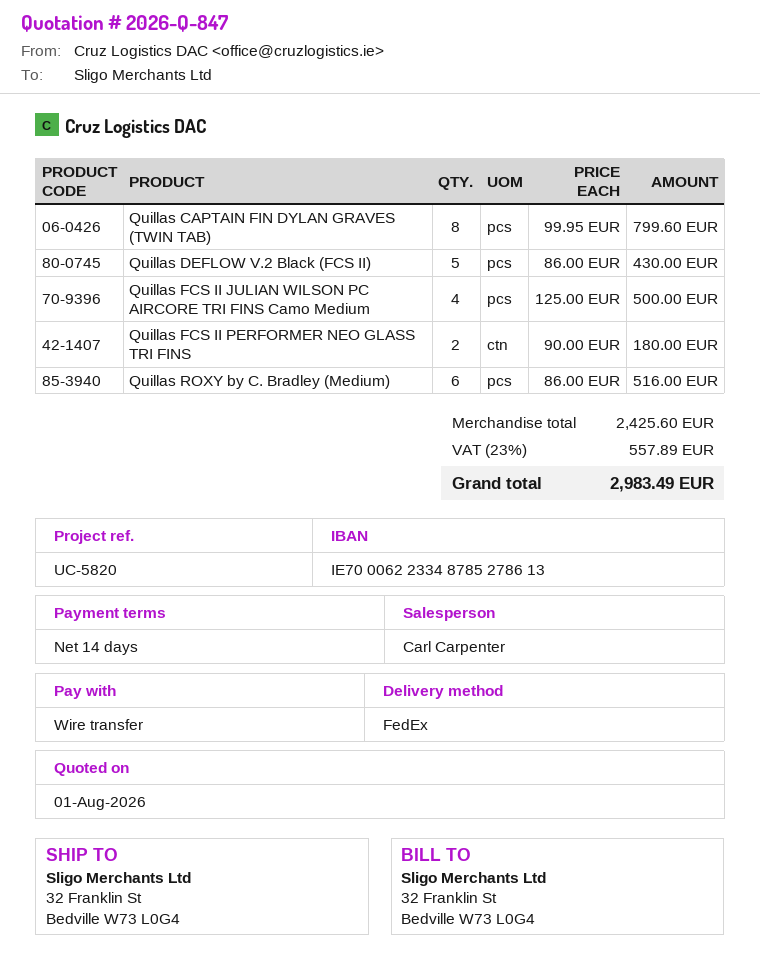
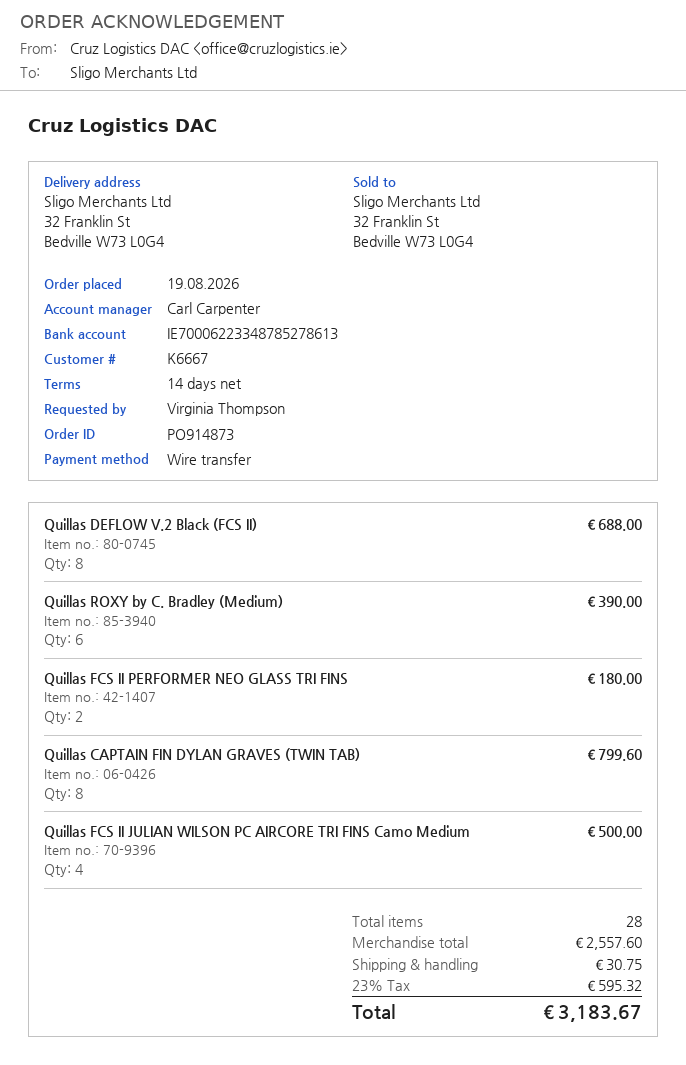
Quillas DEFLOW V.2 Black (FCS II): 5 for 430.00 -> 8 for 688.00
Quillas ROXY by C. Bradley (Medium): 6 for 516.00 -> 6 for 390.00
subtotal: 2425.60 -> 2557.60
shipping: none -> 30.75
tax: 23% = 557.89 -> 23% = 595.32
total: 2983.49 -> 3183.67

